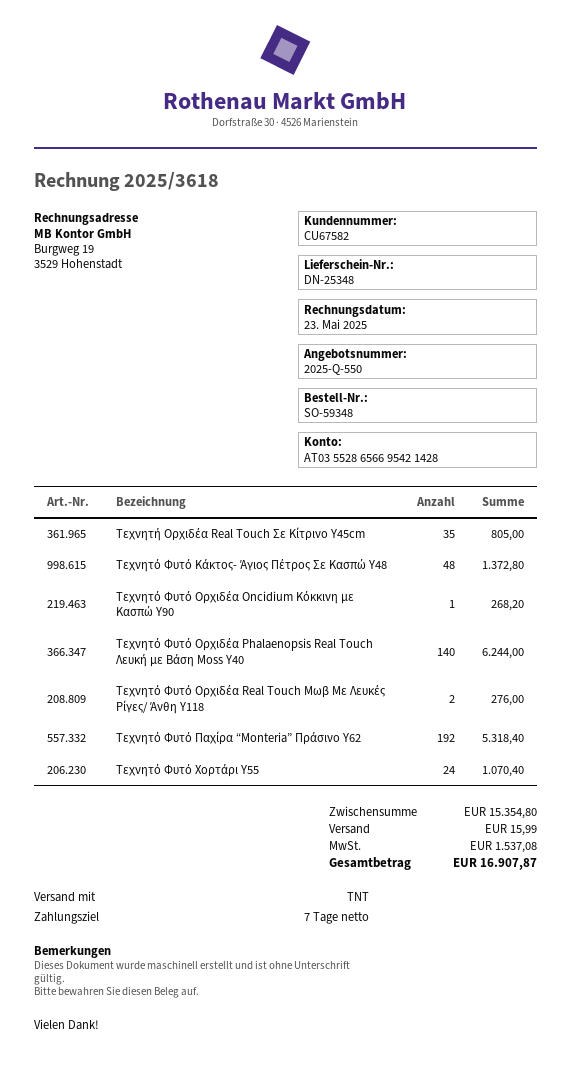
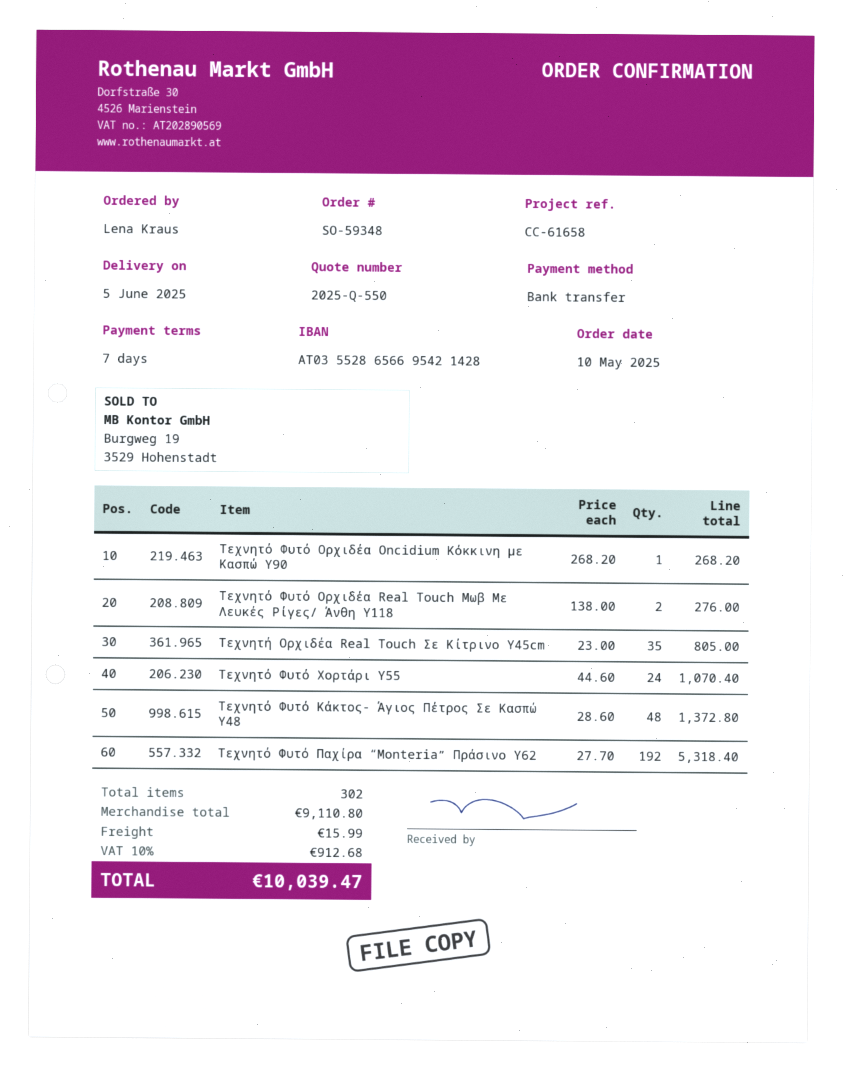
Τεχνητό Φυτό Ορχιδέα Phalaenopsis Real Touch Λευκή με Βάση Moss Υ40: 140 for 6244.00 -> none
subtotal: 15354.80 -> 9110.80
tax: 1537.08 -> 912.68
total: 16907.87 -> 10039.47

